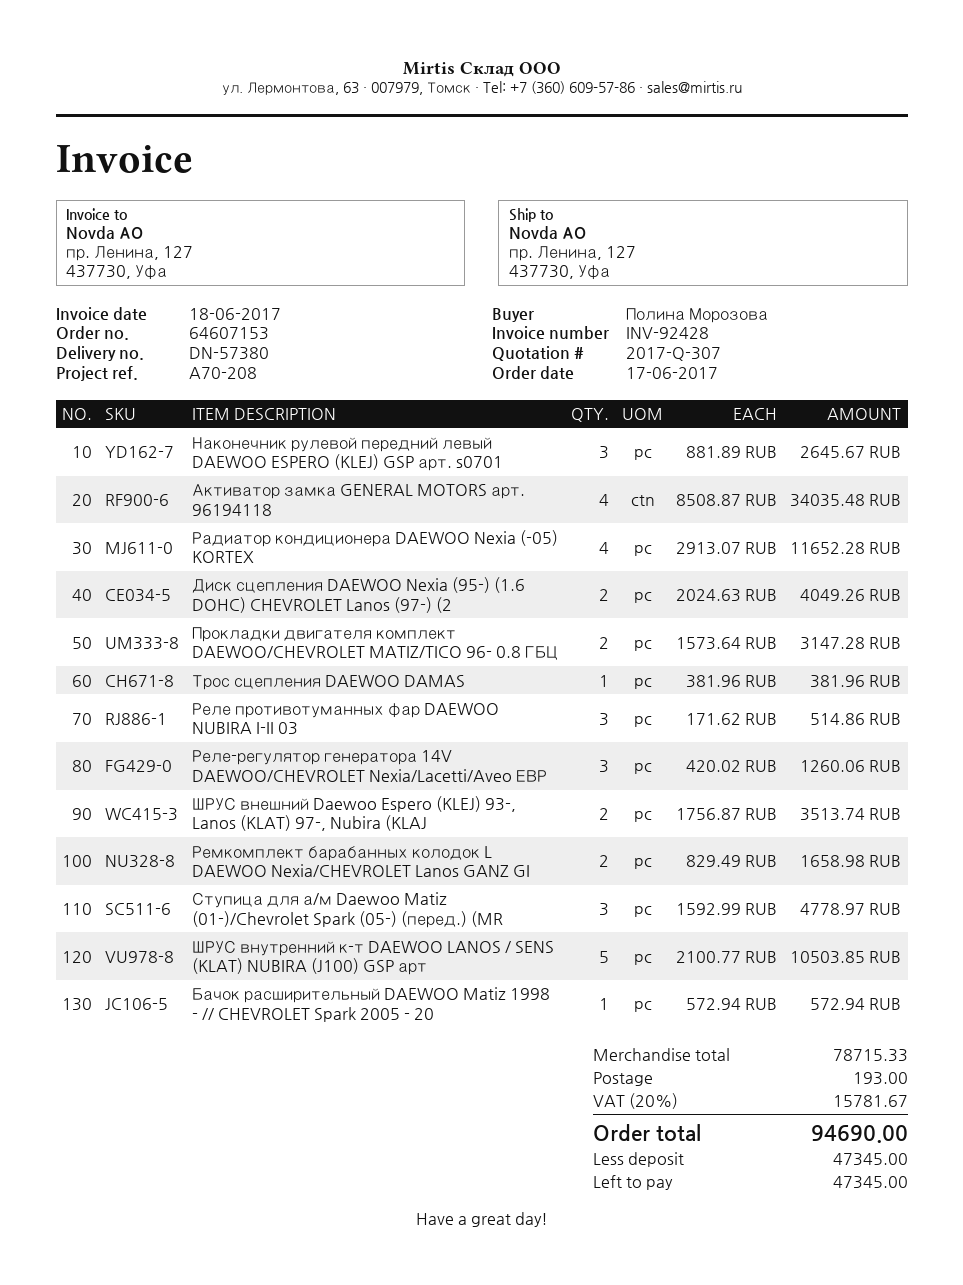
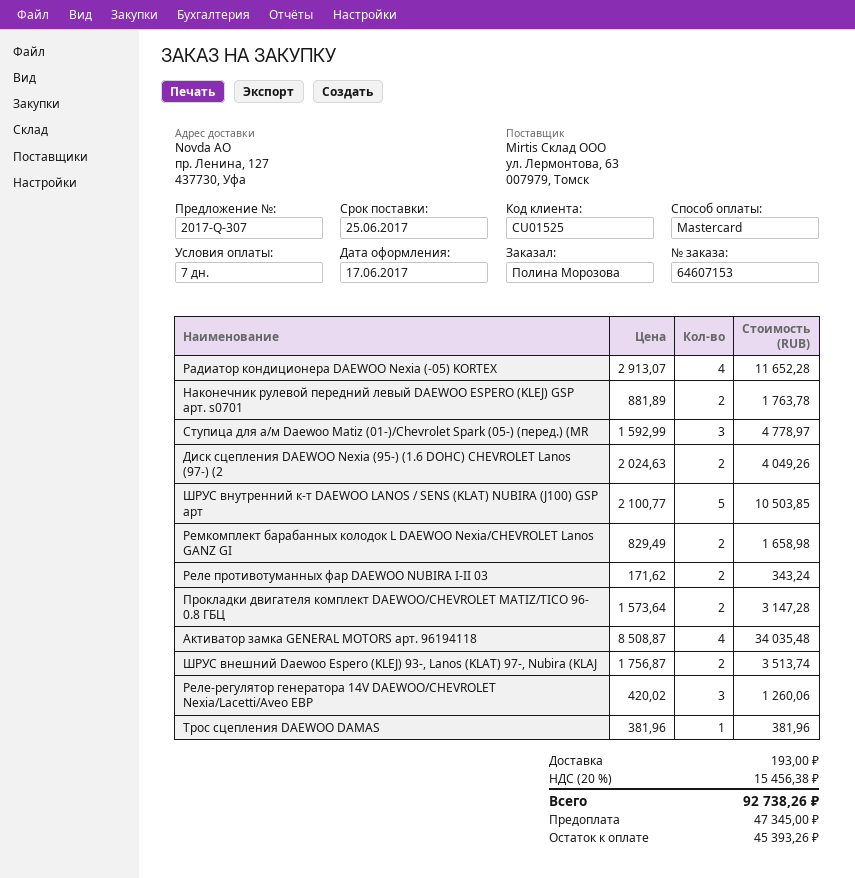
Наконечник рулевой передний левый DAEWOO ESPERO (KLEJ) GSP арт. s0701: 3 x 881.89 = 2645.67 -> 2 x 881.89 = 1763.78
Реле противотуманных фар DAEWOO NUBIRA I-II 03: 3 x 171.62 = 514.86 -> 2 x 171.62 = 343.24
Бачок расширительный DAEWOO Matiz 1998 - // CHEVROLET Spark 2005 - 20: 1 x 572.94 = 572.94 -> none
tax: 20% = 15781.67 -> 20% = 15456.38
total: 94690.00 -> 92738.26
balance: 47345.00 -> 45393.26

